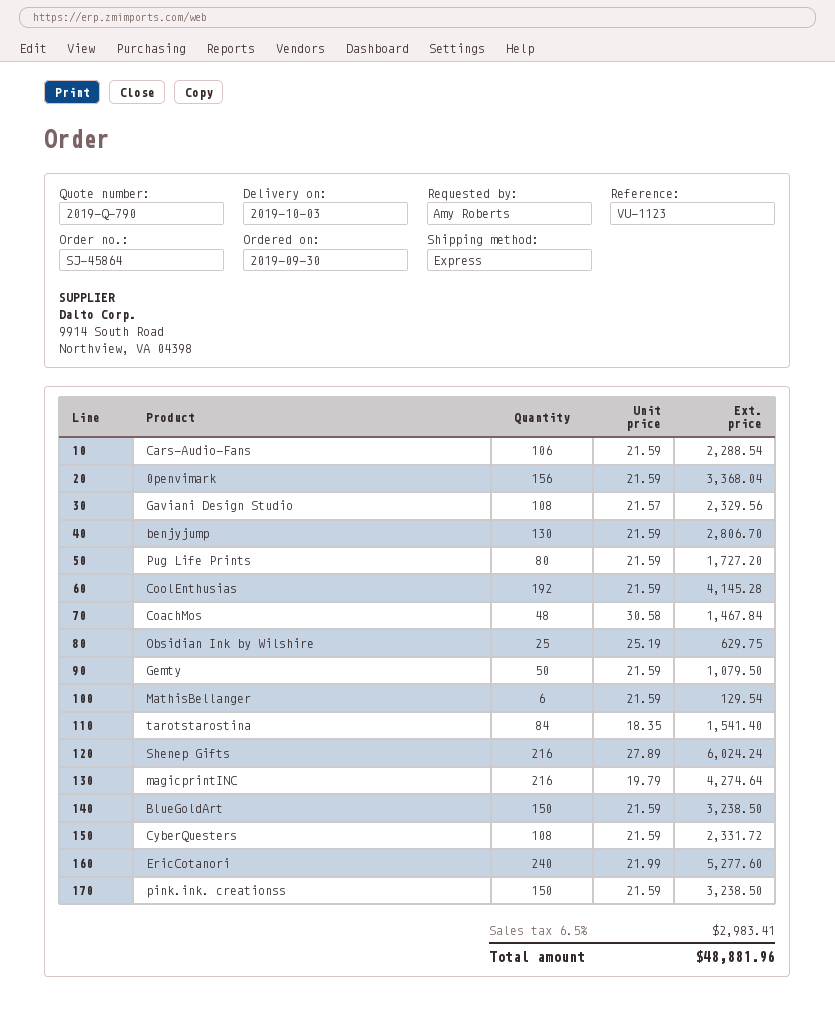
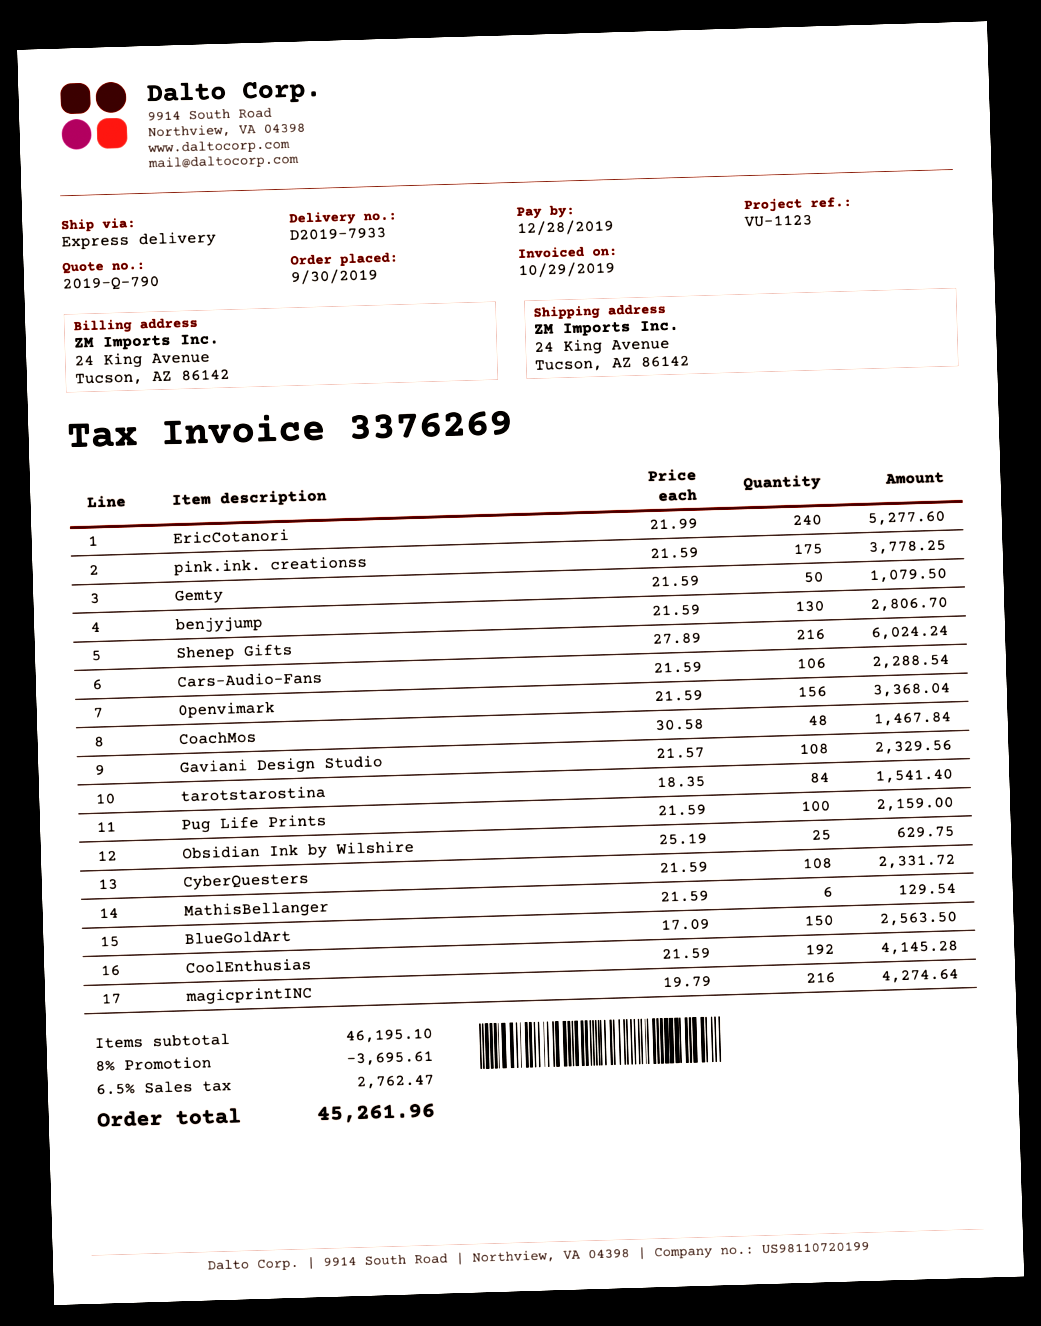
Pug Life Prints: 80 x 21.59 = 1727.20 -> 100 x 21.59 = 2159.00
BlueGoldArt: 150 x 21.59 = 3238.50 -> 150 x 17.09 = 2563.50
pink.ink. creationss: 150 x 21.59 = 3238.50 -> 175 x 21.59 = 3778.25
discount: none -> 8% = 3695.61
tax: 6.5% = 2983.41 -> 6.5% = 2762.47
total: 48881.96 -> 45261.96

